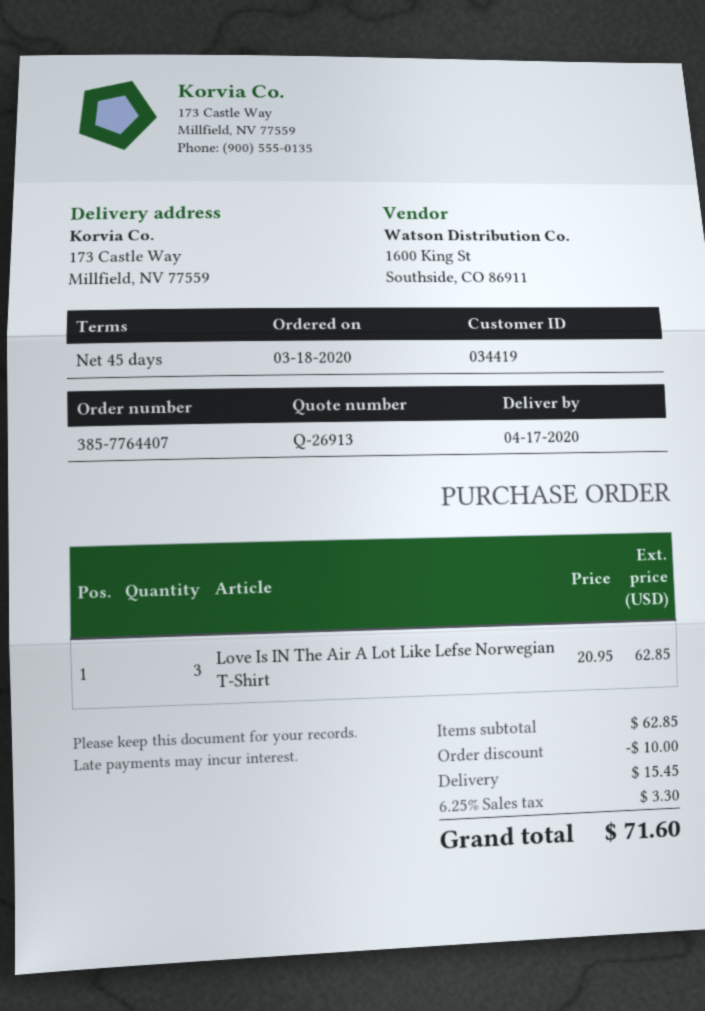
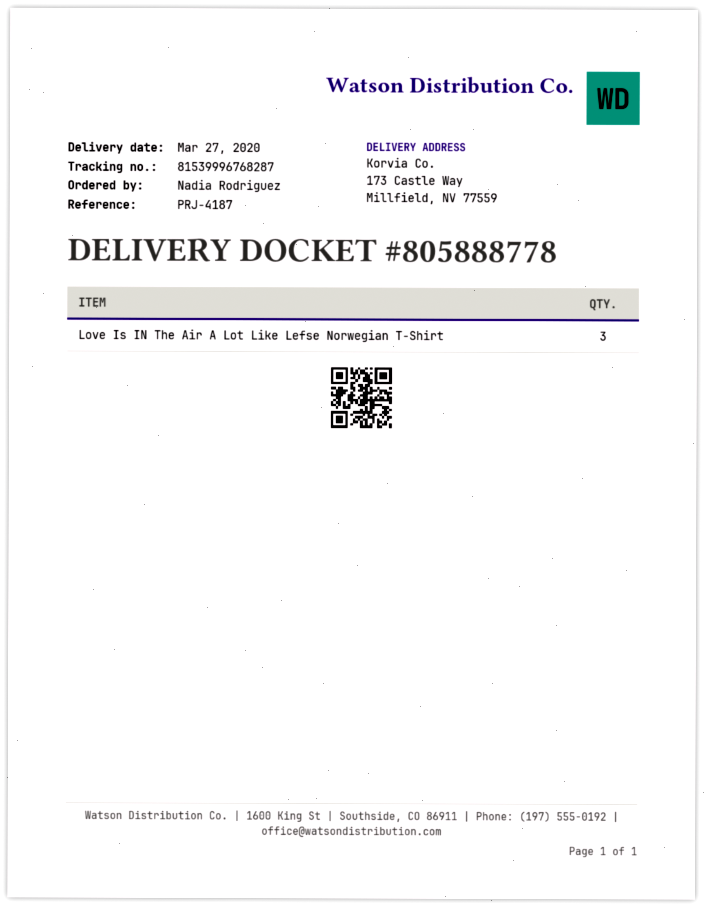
delivery date: 2020-04-17 -> 2020-03-27

